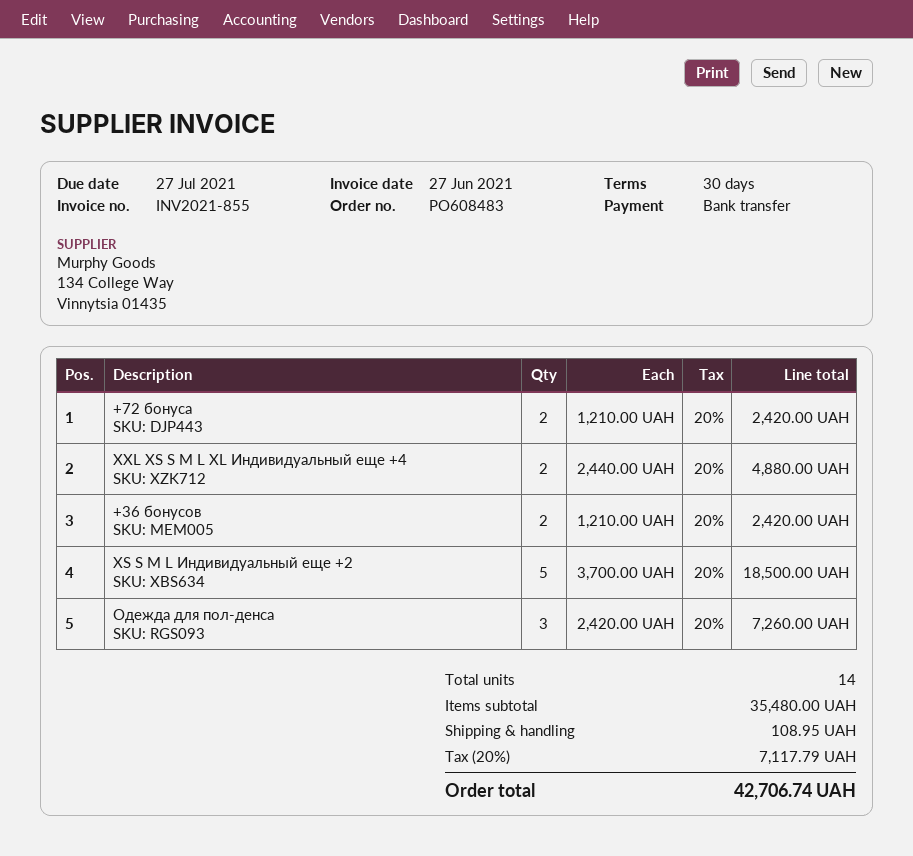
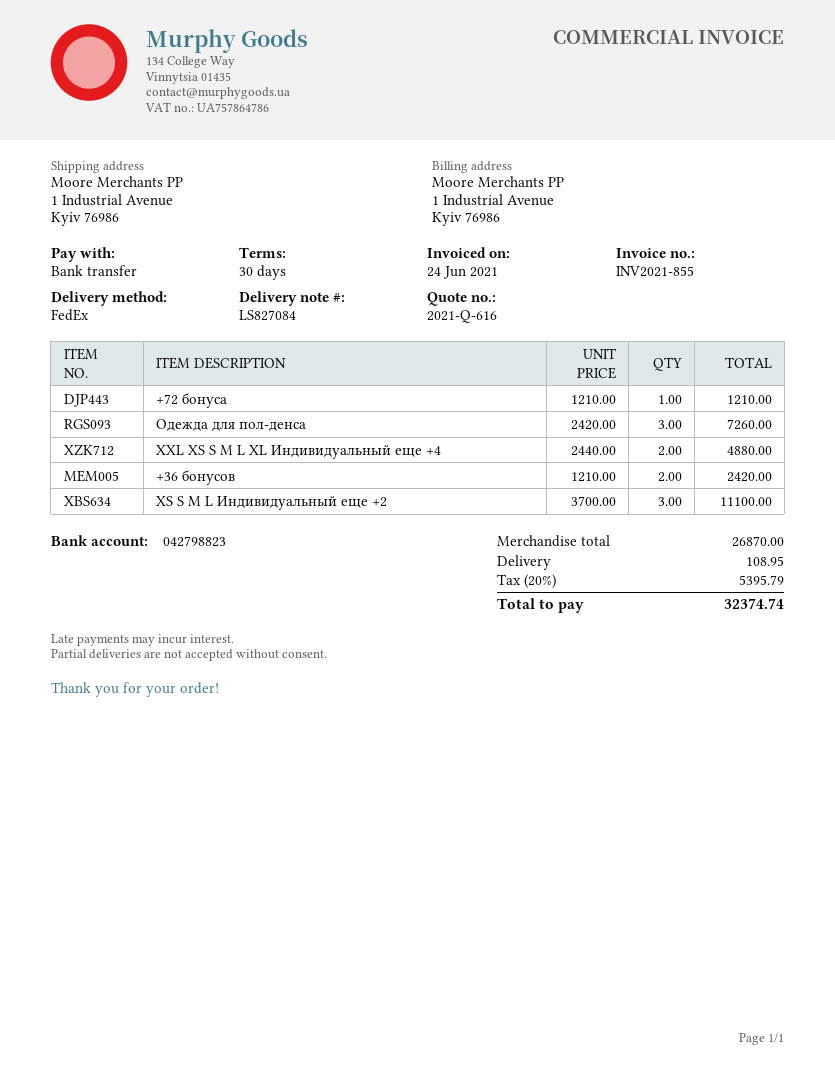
invoice date: 2021-06-27 -> 2021-06-24
+72 бонуса: 2 x 1210.00 = 2420.00 -> 1 x 1210.00 = 1210.00
XS S M L Индивидуальный еще +2: 5 x 3700.00 = 18500.00 -> 3 x 3700.00 = 11100.00
subtotal: 35480.00 -> 26870.00
tax: 20% = 7117.79 -> 20% = 5395.79
total: 42706.74 -> 32374.74

